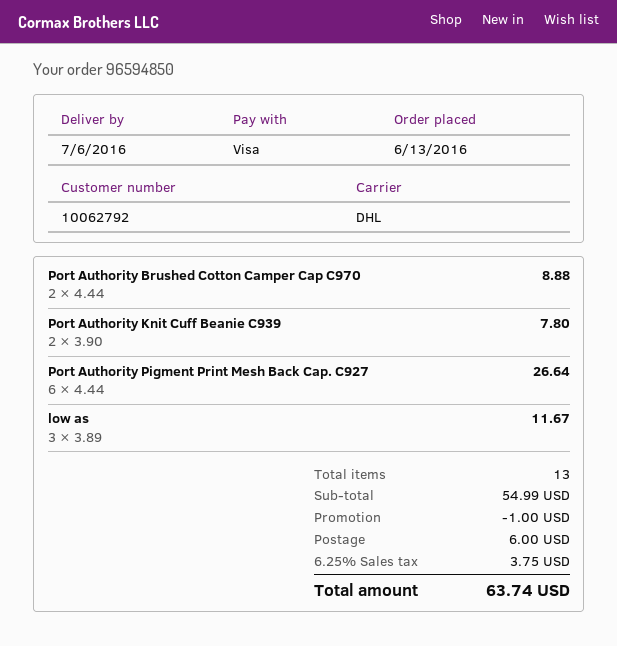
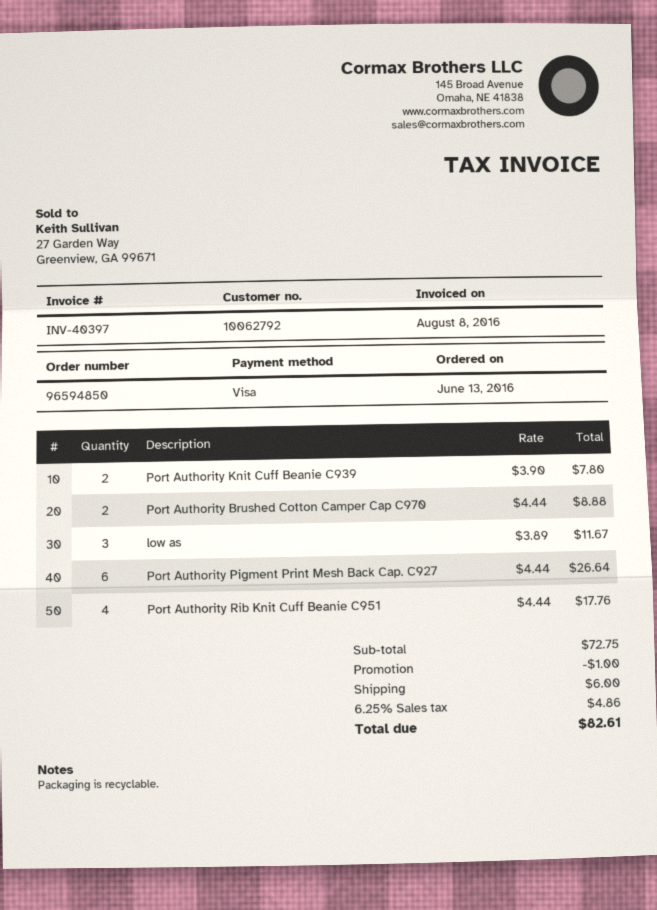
Port Authority Rib Knit Cuff Beanie C951: none -> 4 x 4.44 = 17.76
subtotal: 54.99 -> 72.75
tax: 6.25% = 3.75 -> 6.25% = 4.86
total: 63.74 -> 82.61

